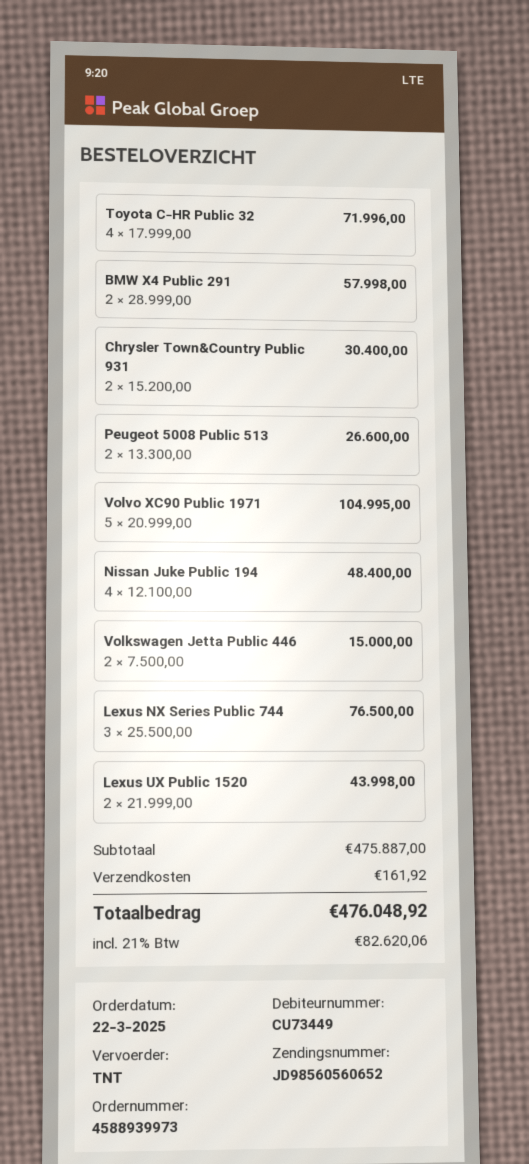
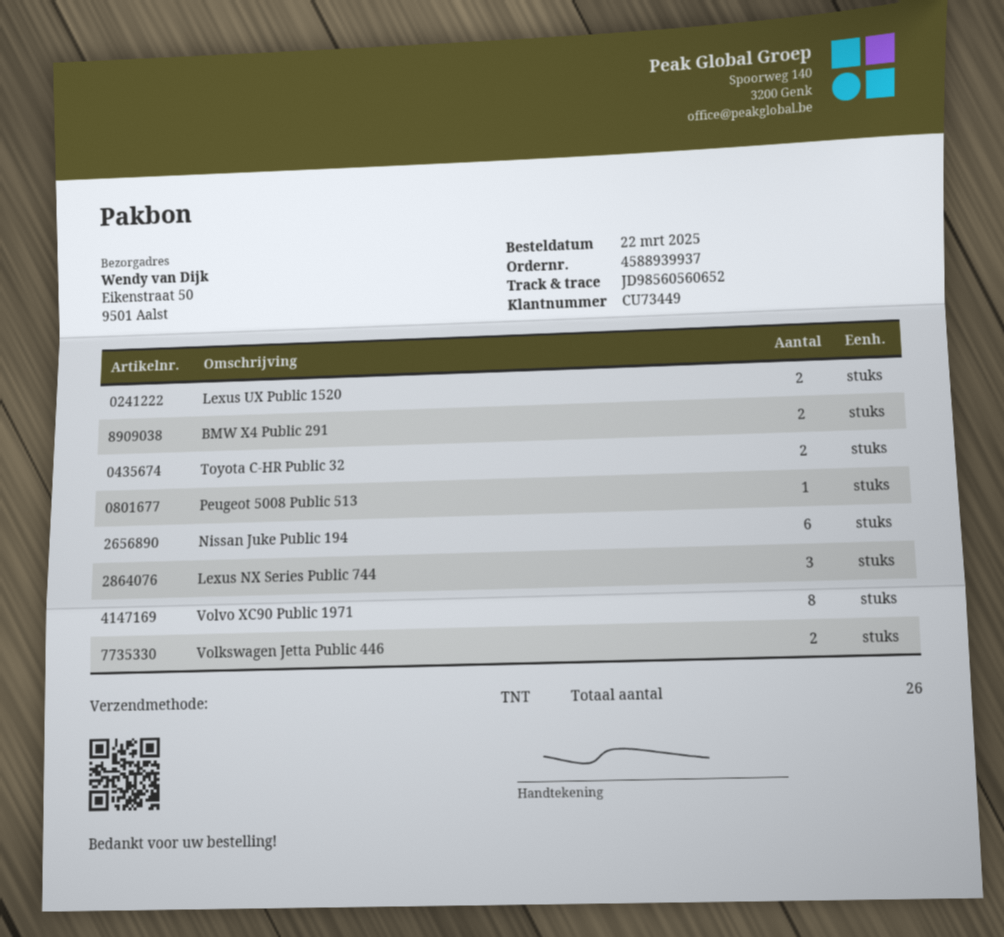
order number: 4588939973 -> 4588939937
Toyota C-HR Public 32: 4 -> 2
Chrysler Town&Country Public 931: 2 -> none
Peugeot 5008 Public 513: 2 -> 1
Volvo XC90 Public 1971: 5 -> 8
Nissan Juke Public 194: 4 -> 6

